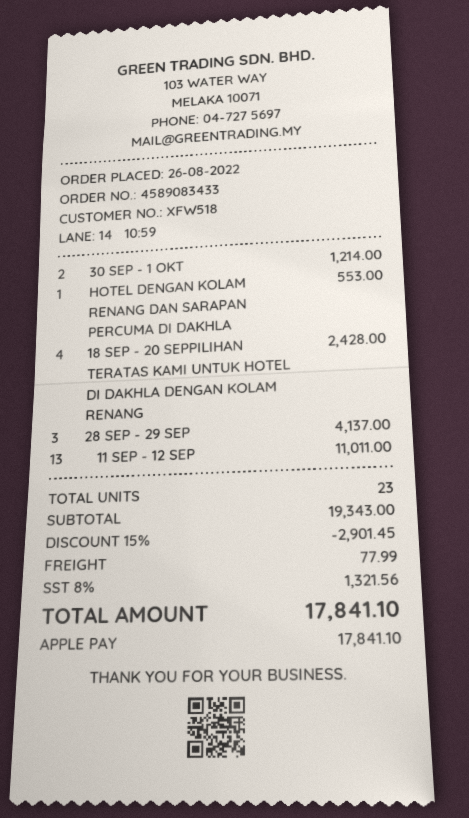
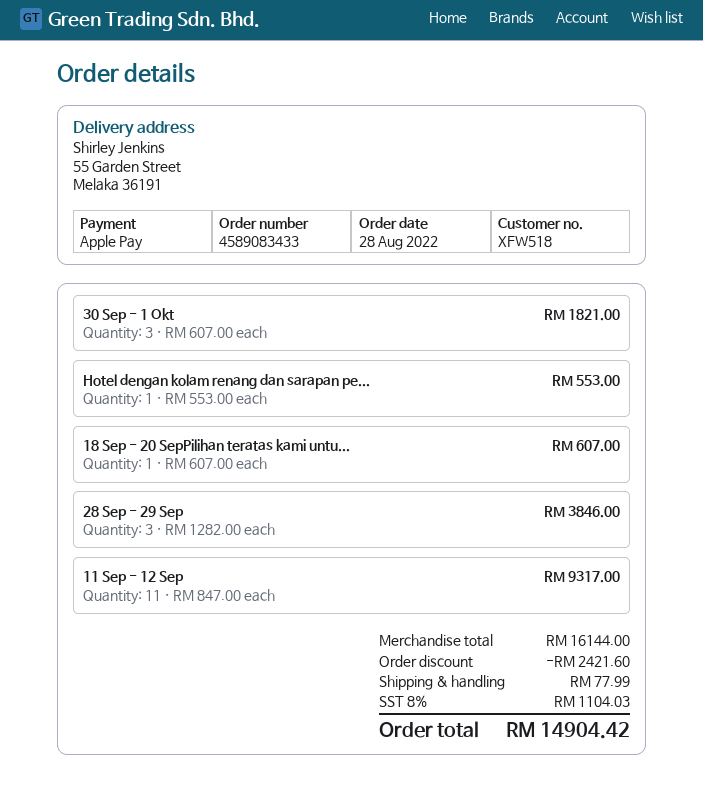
order date: 2022-08-26 -> 2022-08-28
30 SEP - 1 OKT: 2 for 1214.00 -> 3 for 1821.00
18 SEP - 20 SEPPILIHAN TERATAS KAMI UNTUK HOTEL DI DAKHLA DENGAN KOLAM RENANG: 4 for 2428.00 -> 1 for 607.00
28 SEP - 29 SEP: 3 for 4137.00 -> 3 for 3846.00
11 SEP - 12 SEP: 13 for 11011.00 -> 11 for 9317.00
subtotal: 19343.00 -> 16144.00
discount: 2901.45 -> 2421.60
tax: 8% = 1321.56 -> 8% = 1104.03
total: 17841.10 -> 14904.42

